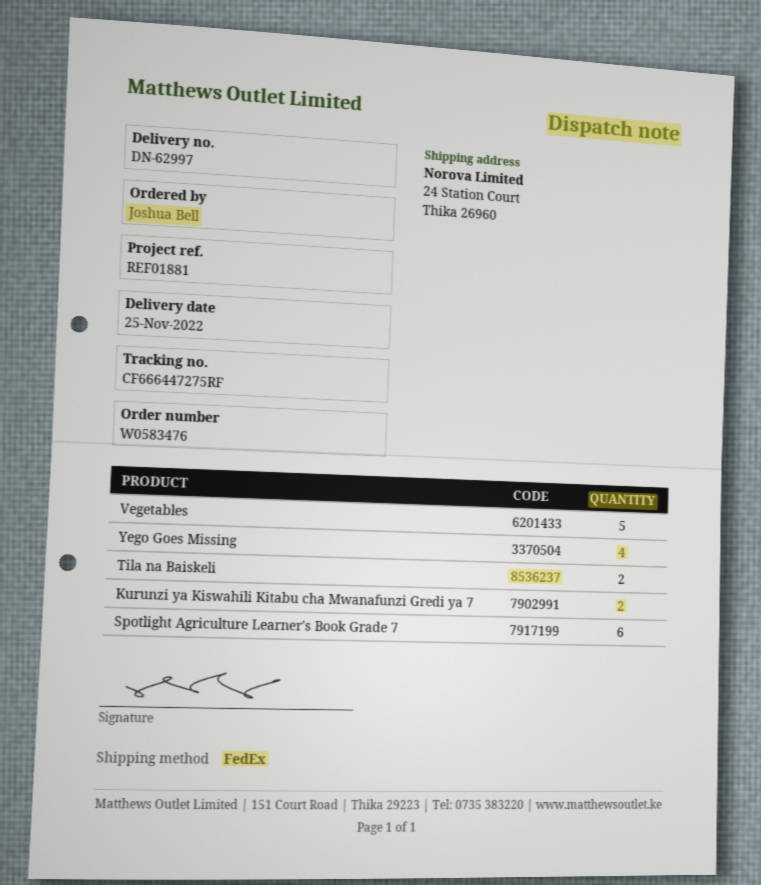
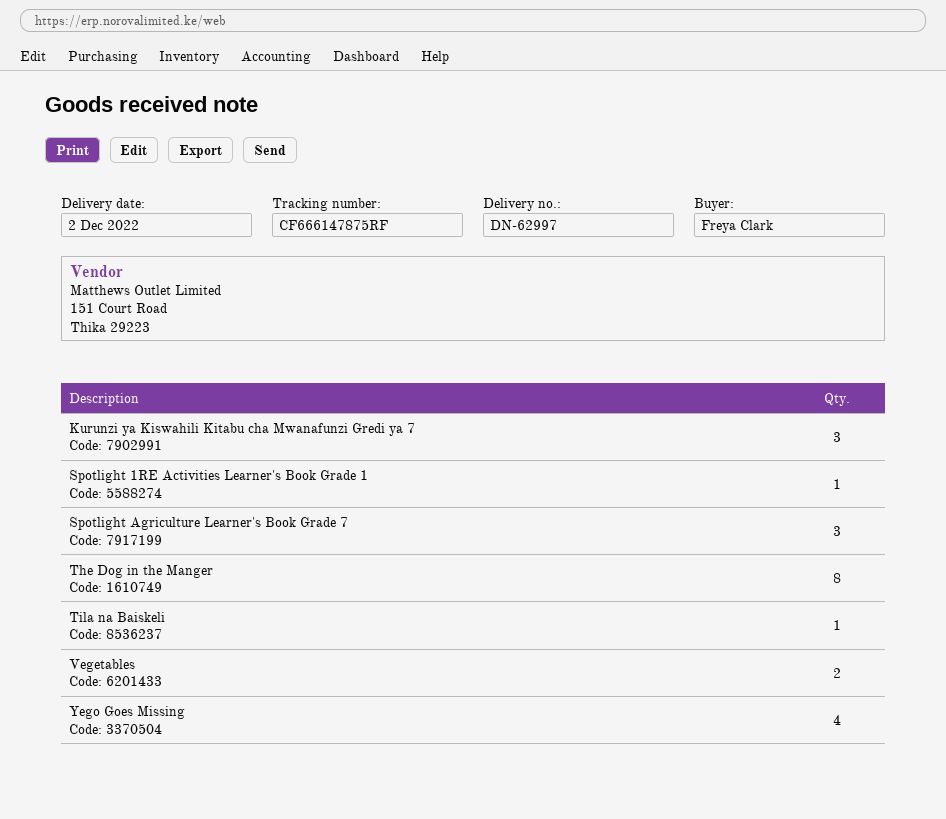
delivery date: 2022-11-25 -> 2022-12-02
ordered by: Joshua Bell -> Freya Clark
tracking number: CF666447275RF -> CF666147875RF
Vegetables: 5 -> 2
Tila na Baiskeli: 2 -> 1
Kurunzi ya Kiswahili Kitabu cha Mwanafunzi Gredi ya 7: 2 -> 3
Spotlight Agriculture Learner's Book Grade 7: 6 -> 3
Spotlight 1RE Activities Learner's Book Grade 1: none -> 1
The Dog in the Manger: none -> 8

